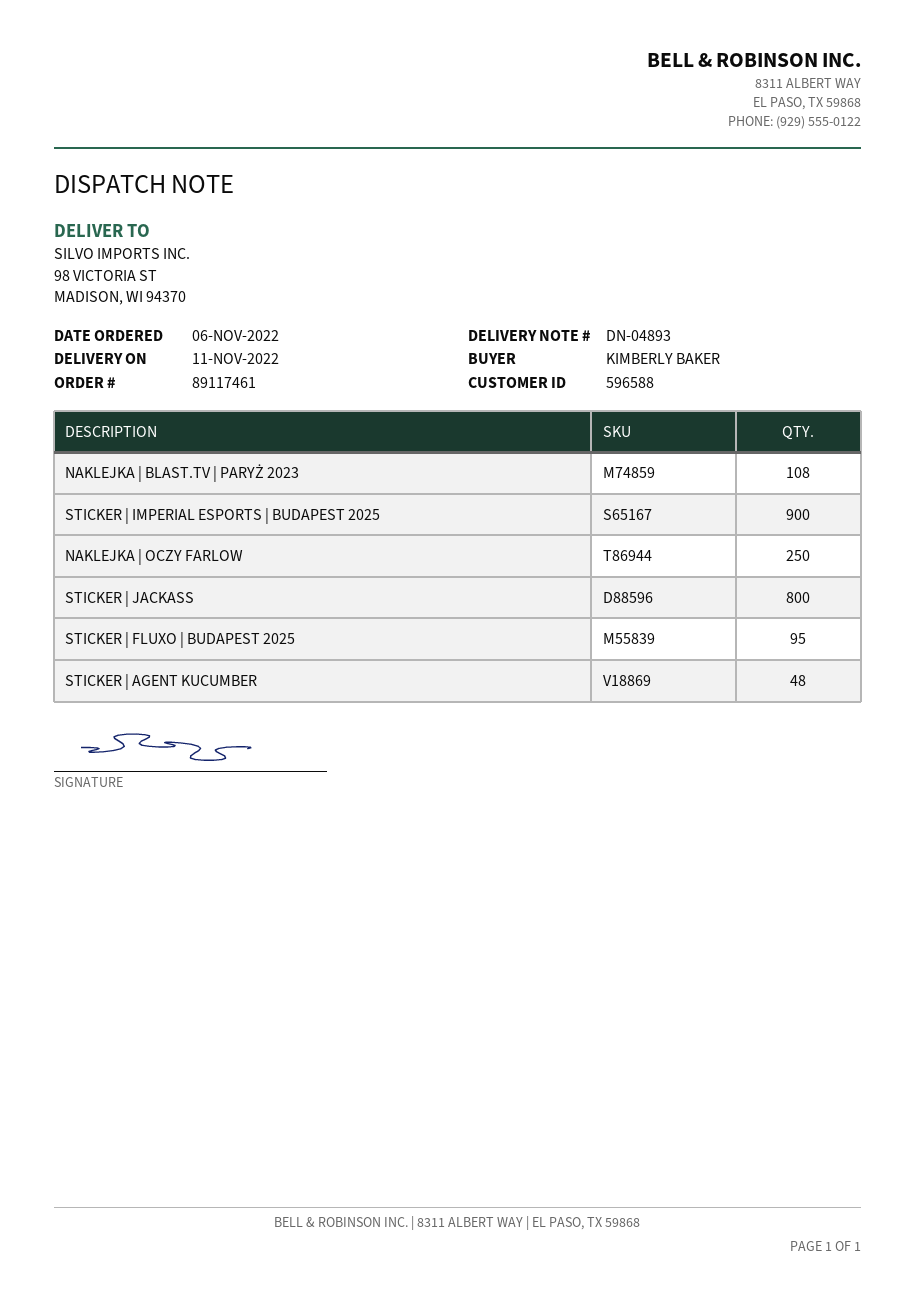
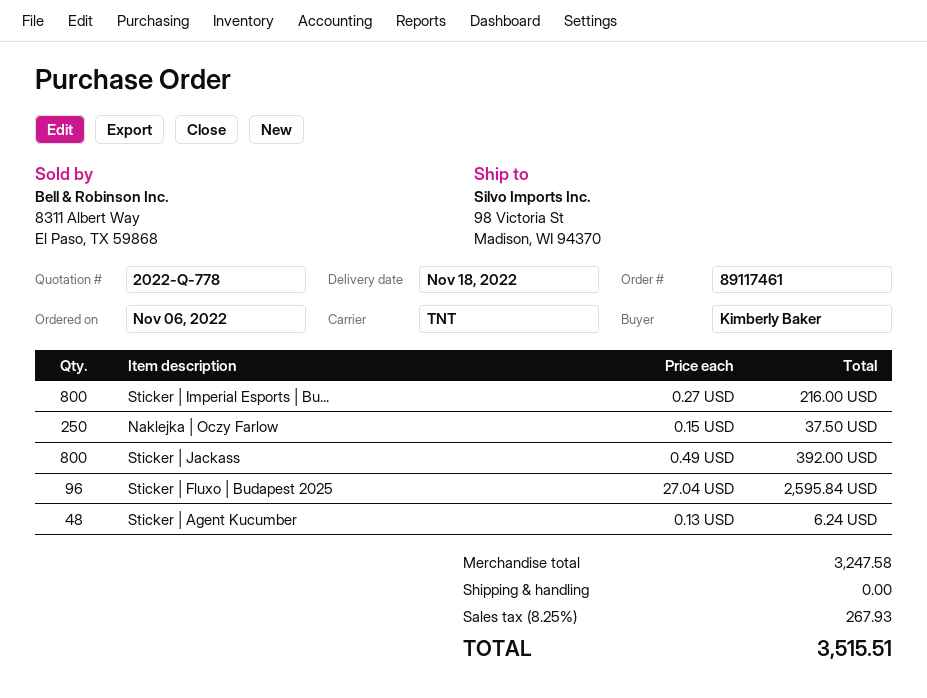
delivery date: 2022-11-11 -> 2022-11-18
NAKLEJKA | BLAST.TV | PARYŻ 2023: 108 -> none
STICKER | IMPERIAL ESPORTS | BUDAPEST 2025: 900 -> 800
STICKER | FLUXO | BUDAPEST 2025: 95 -> 96

